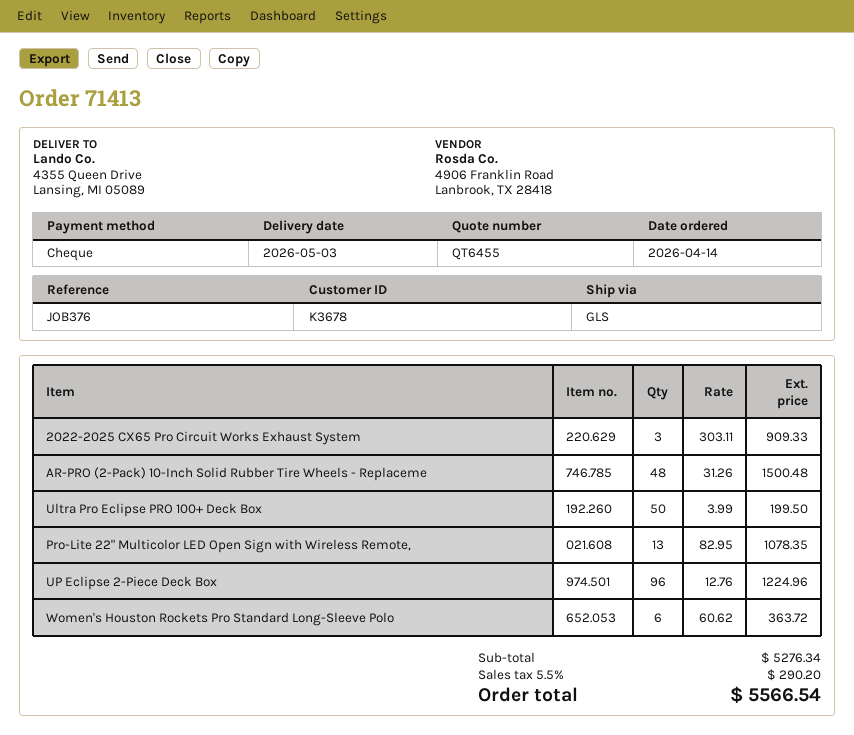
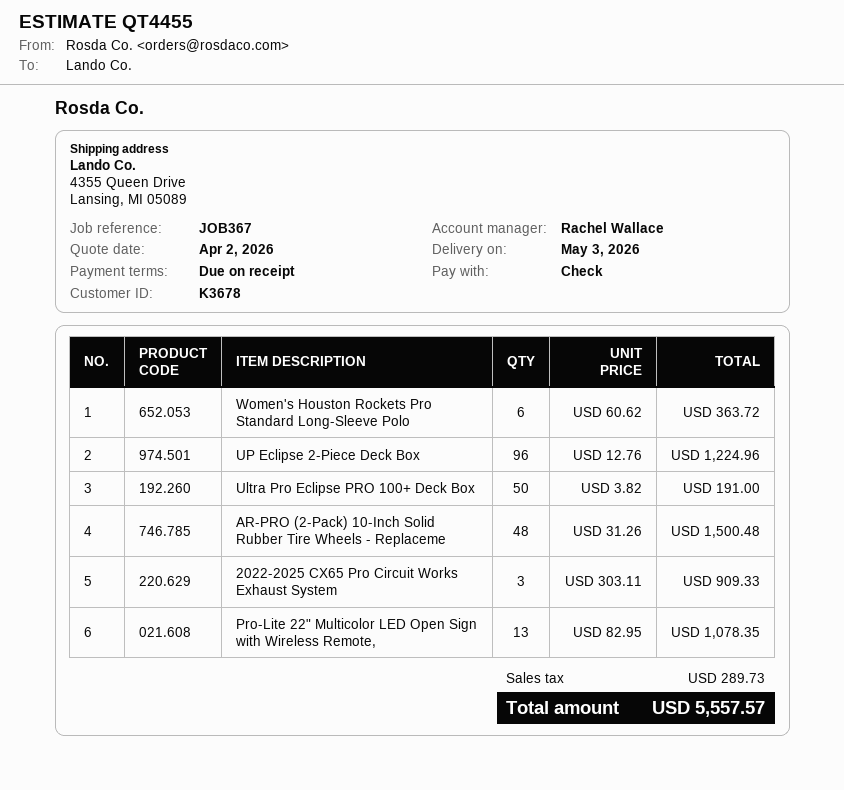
quote number: QT6455 -> QT4455
reference: JOB376 -> JOB367
Ultra Pro Eclipse PRO 100+ Deck Box: 50 x 3.99 = 199.50 -> 50 x 3.82 = 191.00
tax: 290.20 -> 289.73
total: 5566.54 -> 5557.57

